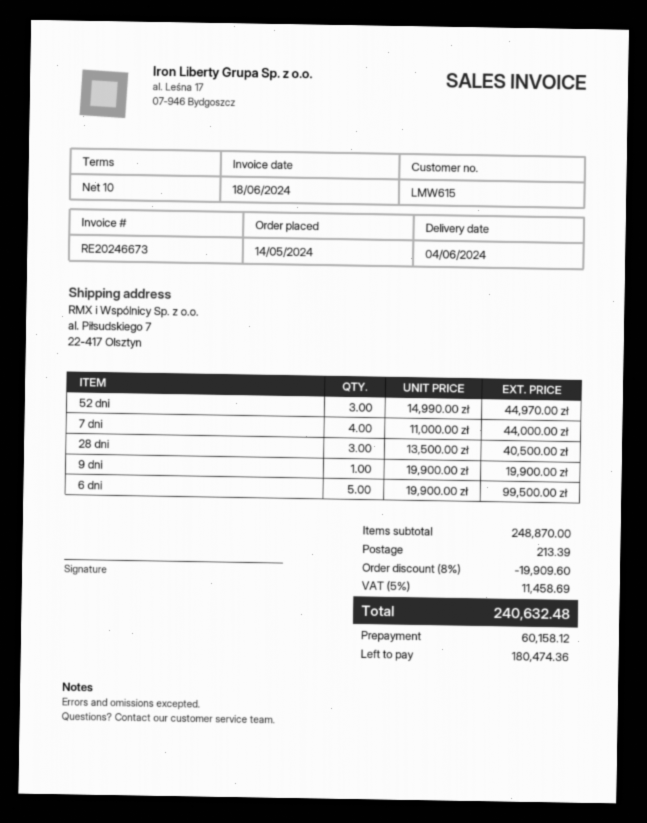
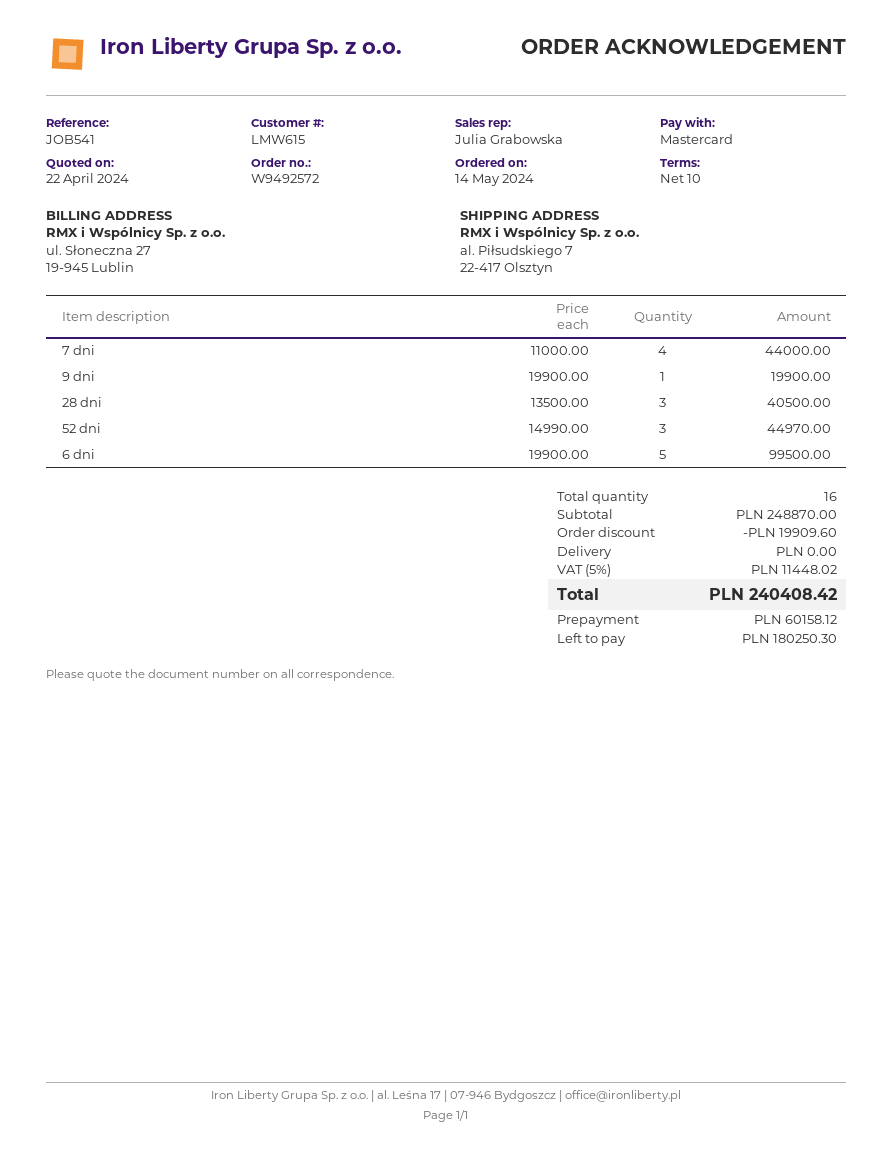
shipping: 213.39 -> 0.00
tax: 5% = 11458.69 -> 5% = 11448.02
total: 240632.48 -> 240408.42
balance: 180474.36 -> 180250.30

